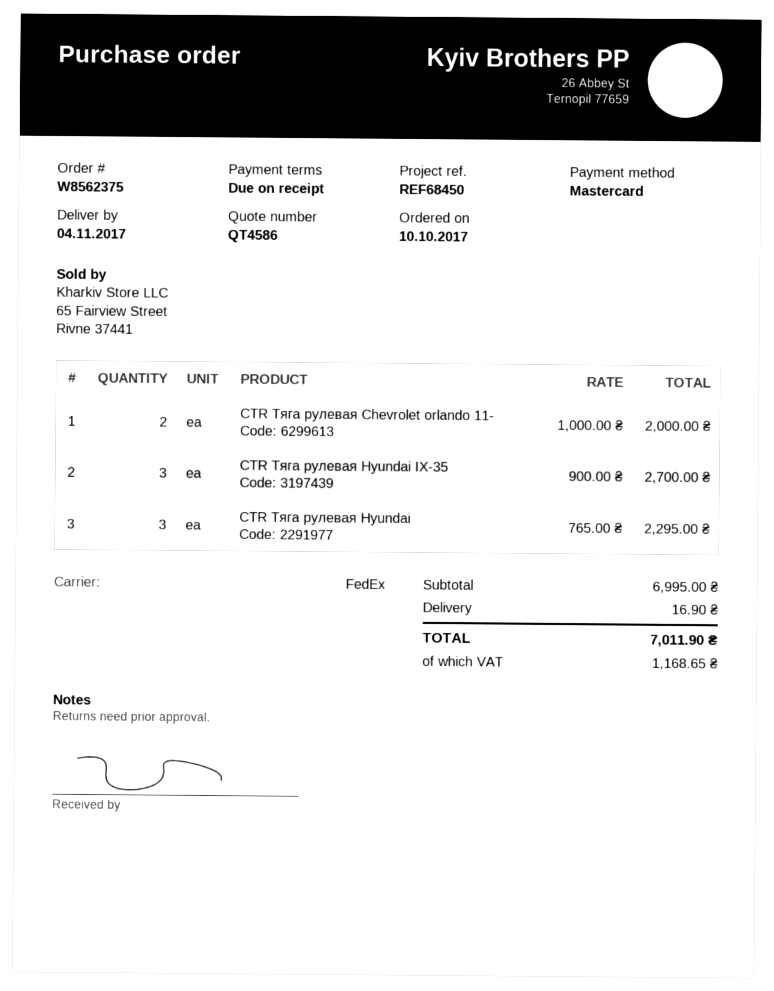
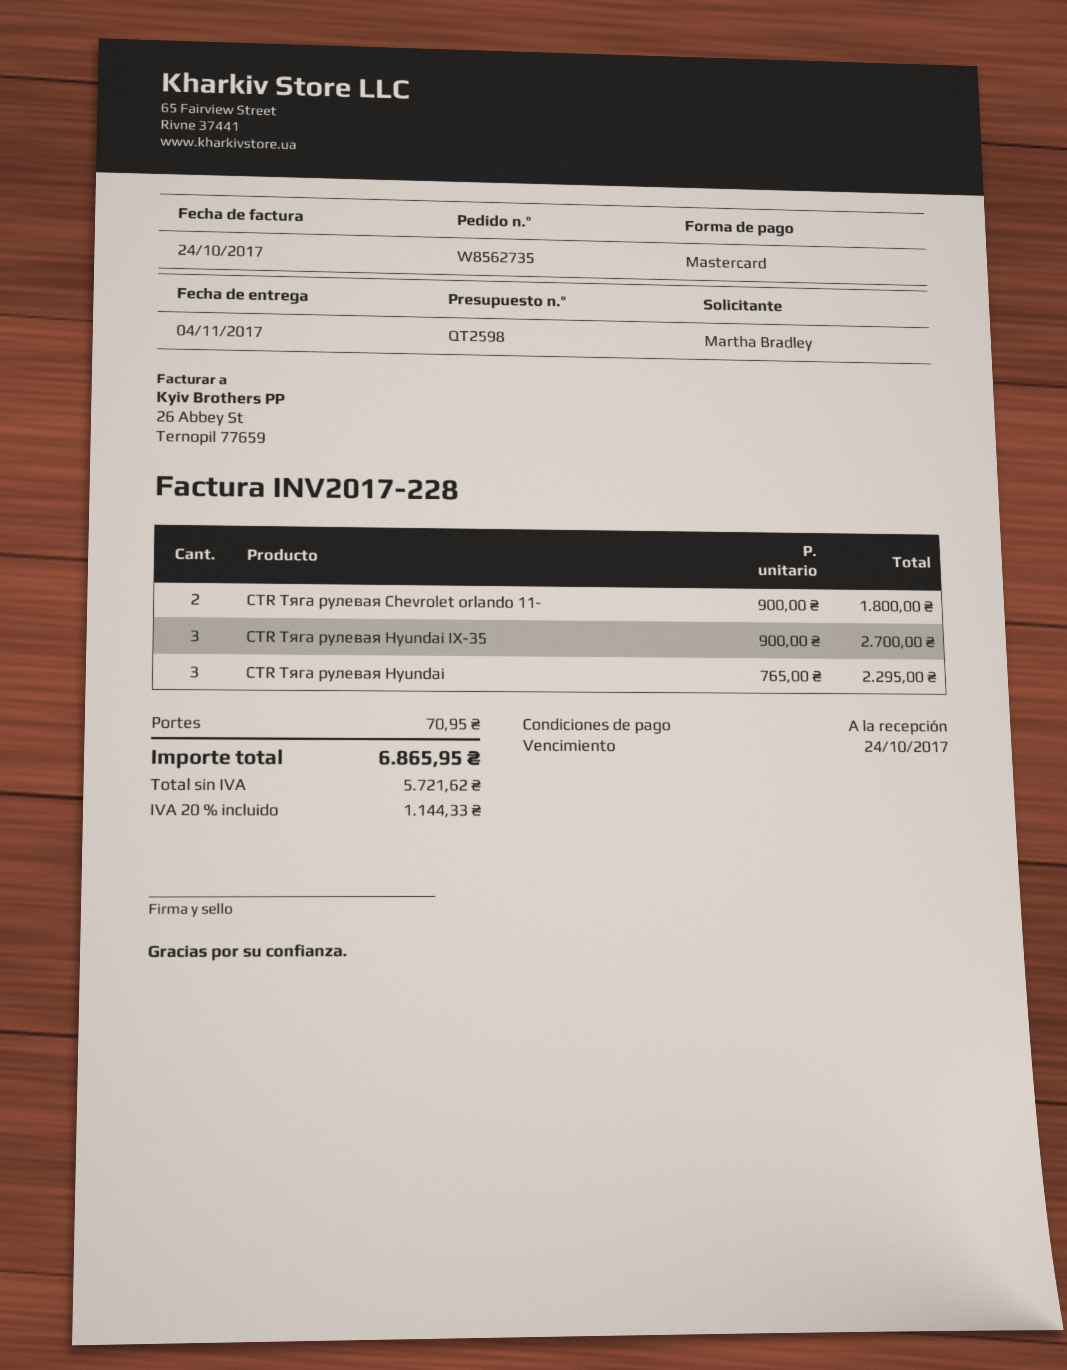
quote number: QT4586 -> QT2598
order number: W8562375 -> W8562735
CTR Тяга рулевая Chevrolet orlando 11-: 2 x 1000.00 = 2000.00 -> 2 x 900.00 = 1800.00
shipping: 16.90 -> 70.95
tax: 1168.65 -> 1144.33
total: 7011.90 -> 6865.95

